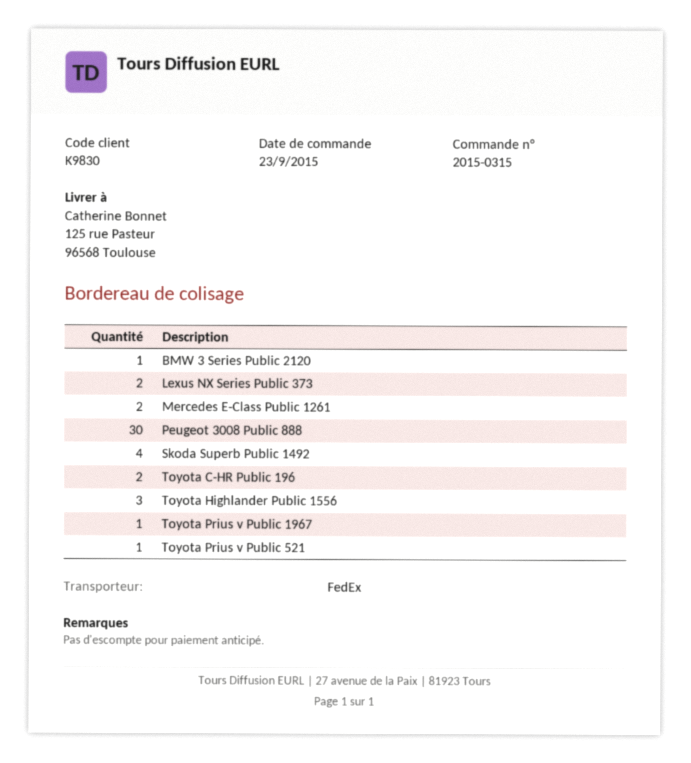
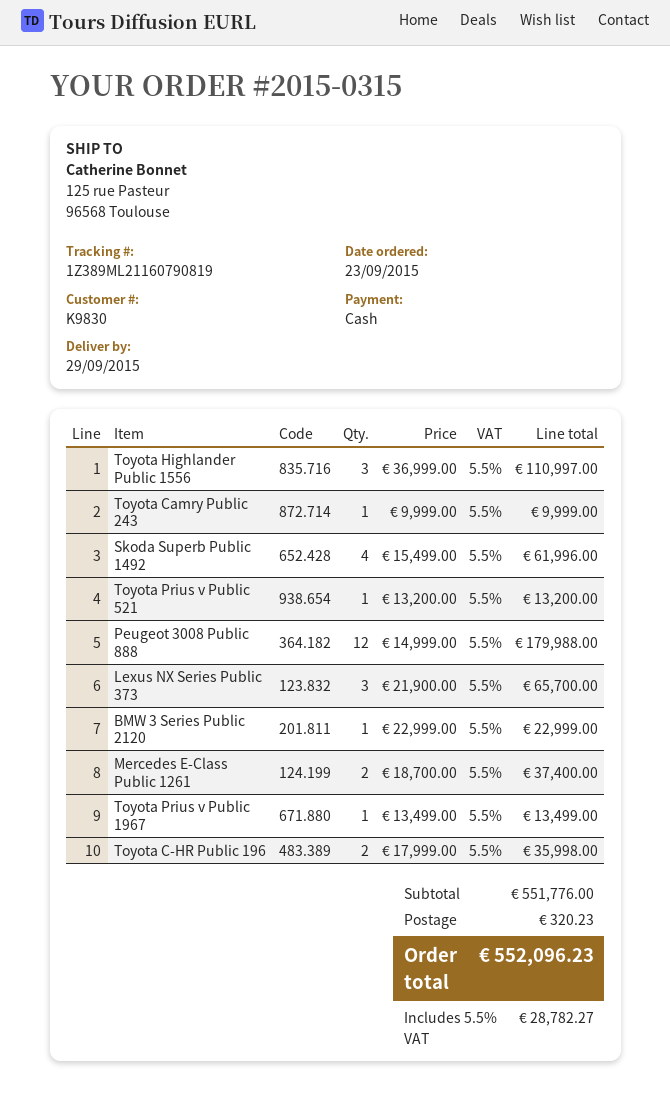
Lexus NX Series Public 373: 2 -> 3
Peugeot 3008 Public 888: 30 -> 12
Toyota Camry Public 243: none -> 1

